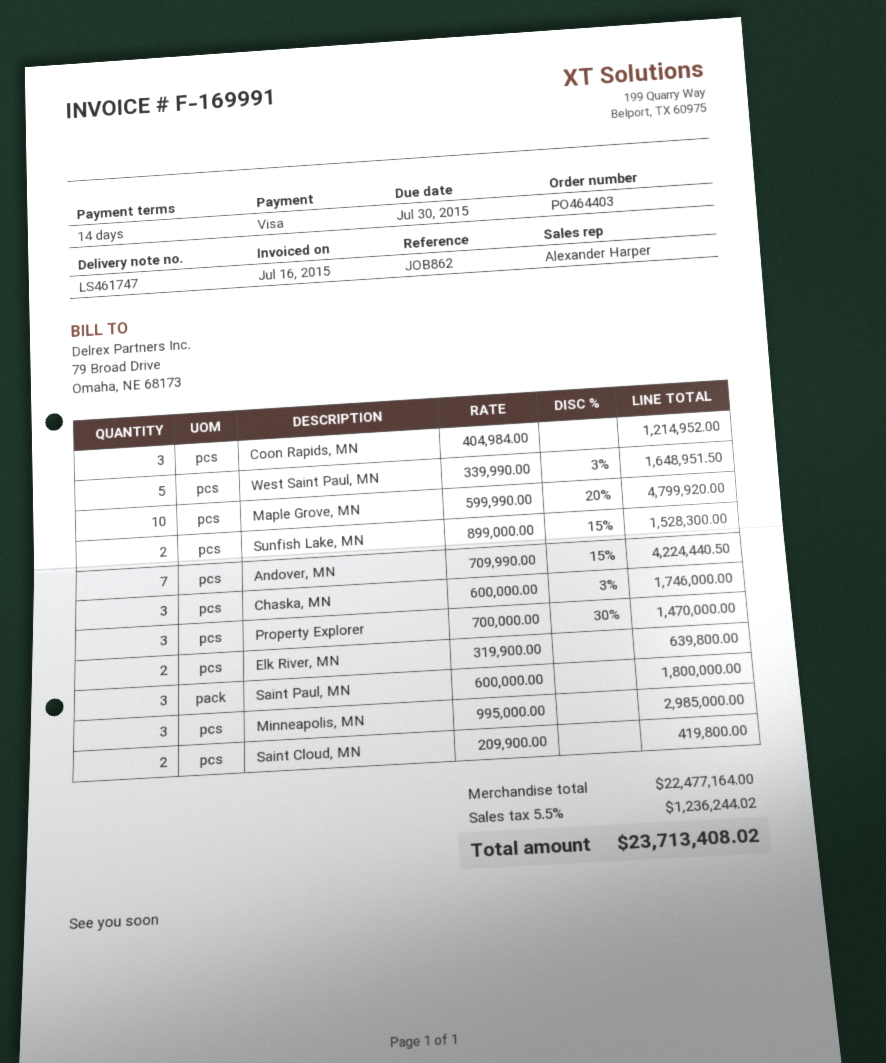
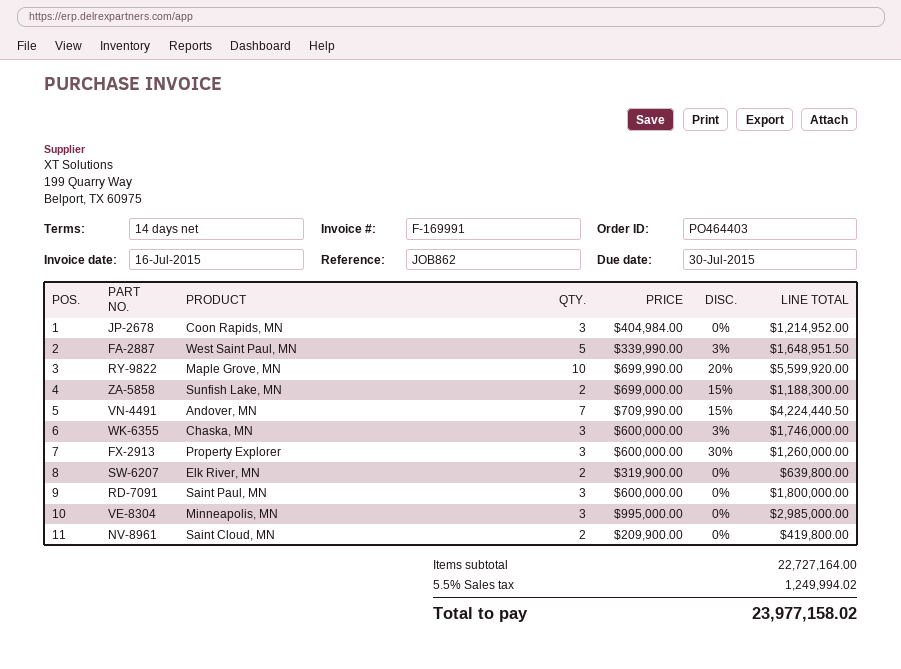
Maple Grove, MN: 10 x 599990.00 - 20% = 4799920.00 -> 10 x 699990.00 - 20% = 5599920.00
Sunfish Lake, MN: 2 x 899000.00 - 15% = 1528300.00 -> 2 x 699000.00 - 15% = 1188300.00
Property Explorer: 3 x 700000.00 - 30% = 1470000.00 -> 3 x 600000.00 - 30% = 1260000.00
subtotal: 22477164.00 -> 22727164.00
tax: 5.5% = 1236244.02 -> 5.5% = 1249994.02
total: 23713408.02 -> 23977158.02

